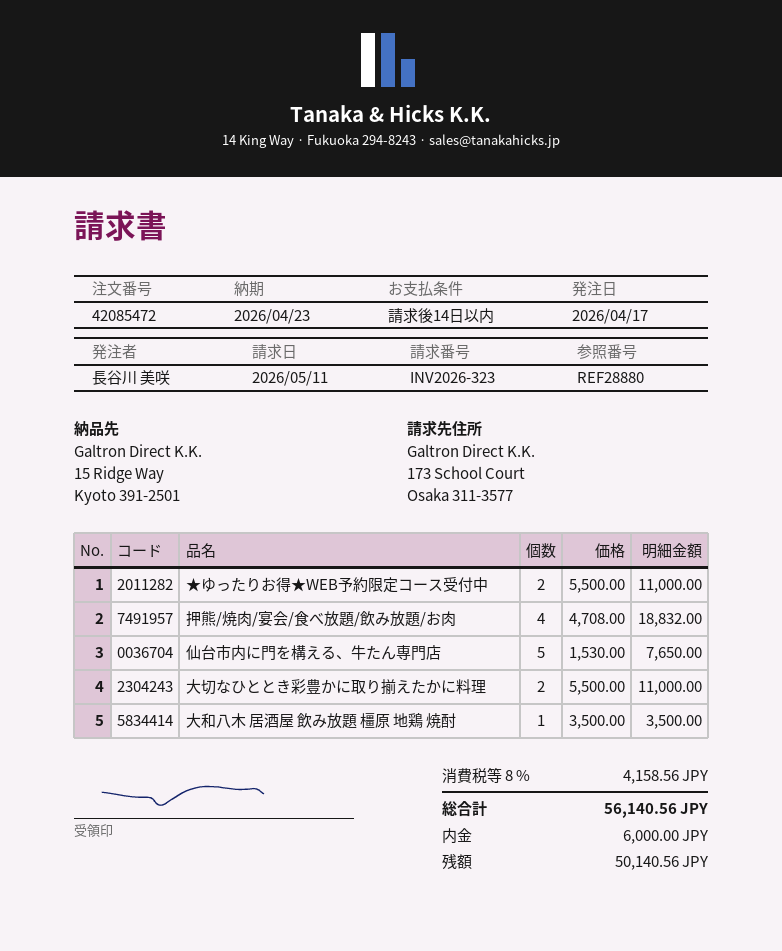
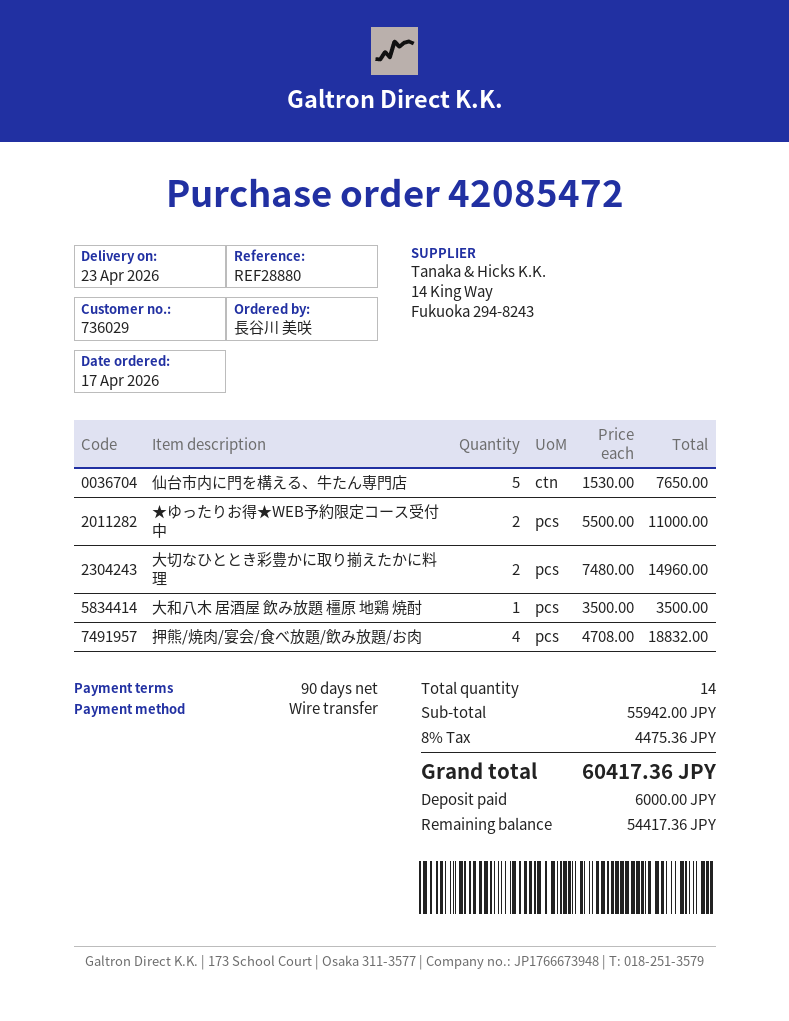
payment terms: 14 days -> 90 days
大切なひととき彩豊かに取り揃えたかに料理: 2 x 5500.00 = 11000.00 -> 2 x 7480.00 = 14960.00
tax: 8% = 4158.56 -> 8% = 4475.36
total: 56140.56 -> 60417.36
balance: 50140.56 -> 54417.36

